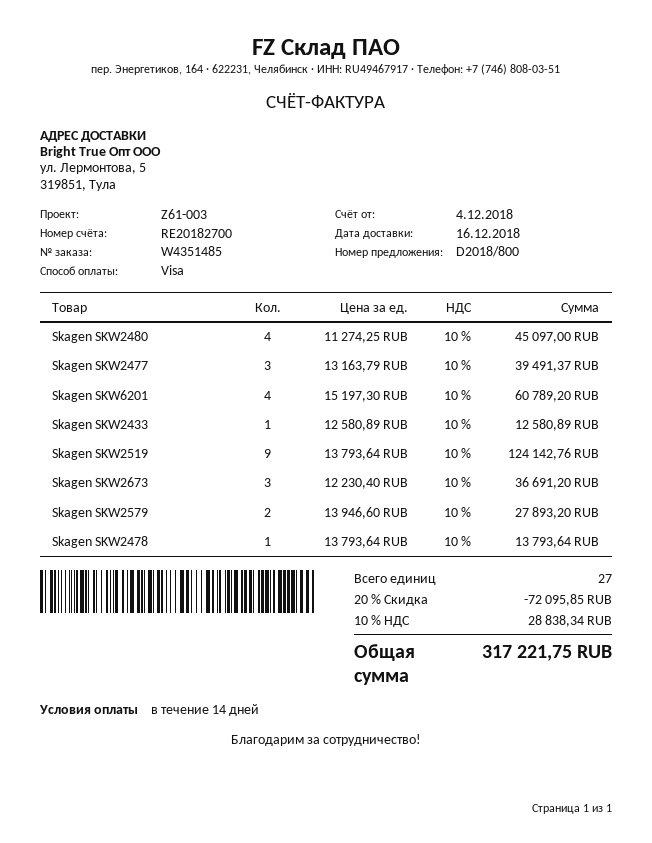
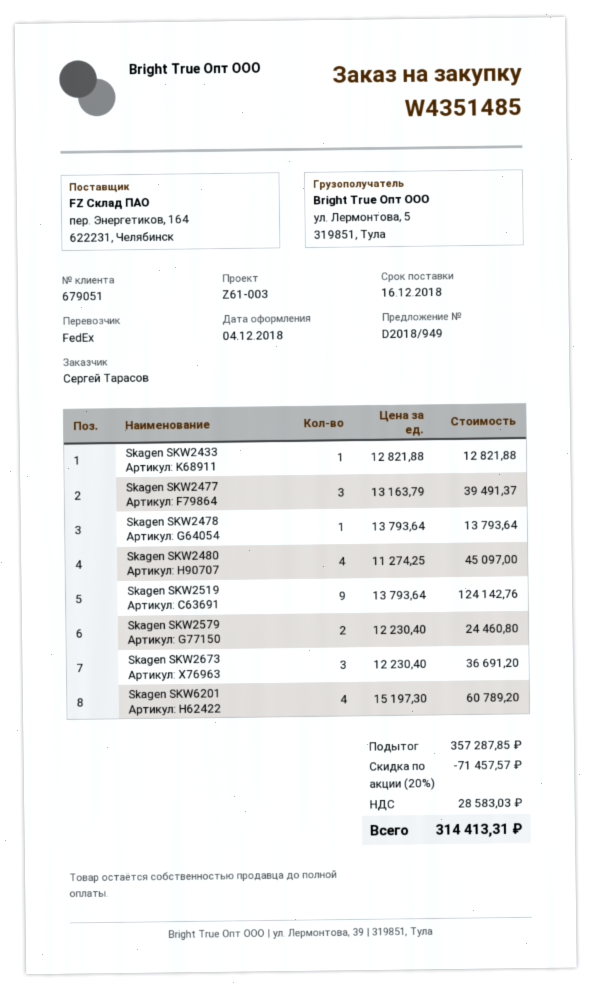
quote number: D2018/800 -> D2018/949
Skagen SKW2433: 1 x 12580.89 = 12580.89 -> 1 x 12821.88 = 12821.88
Skagen SKW2579: 2 x 13946.60 = 27893.20 -> 2 x 12230.40 = 24460.80
discount: 20% = 72095.85 -> 20% = 71457.57
tax: 28838.34 -> 28583.03
total: 317221.75 -> 314413.31

